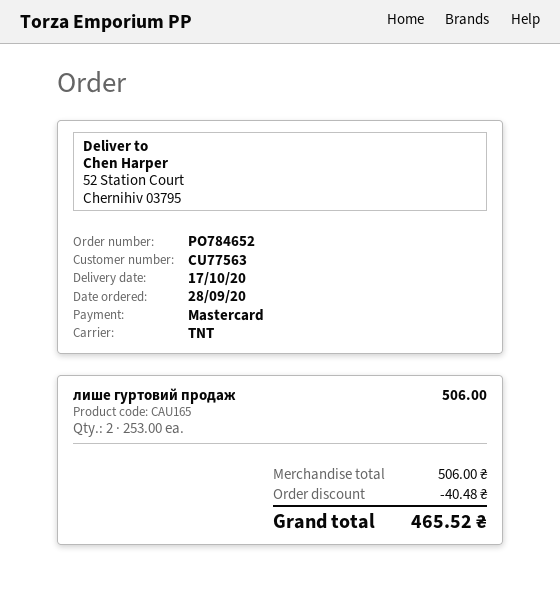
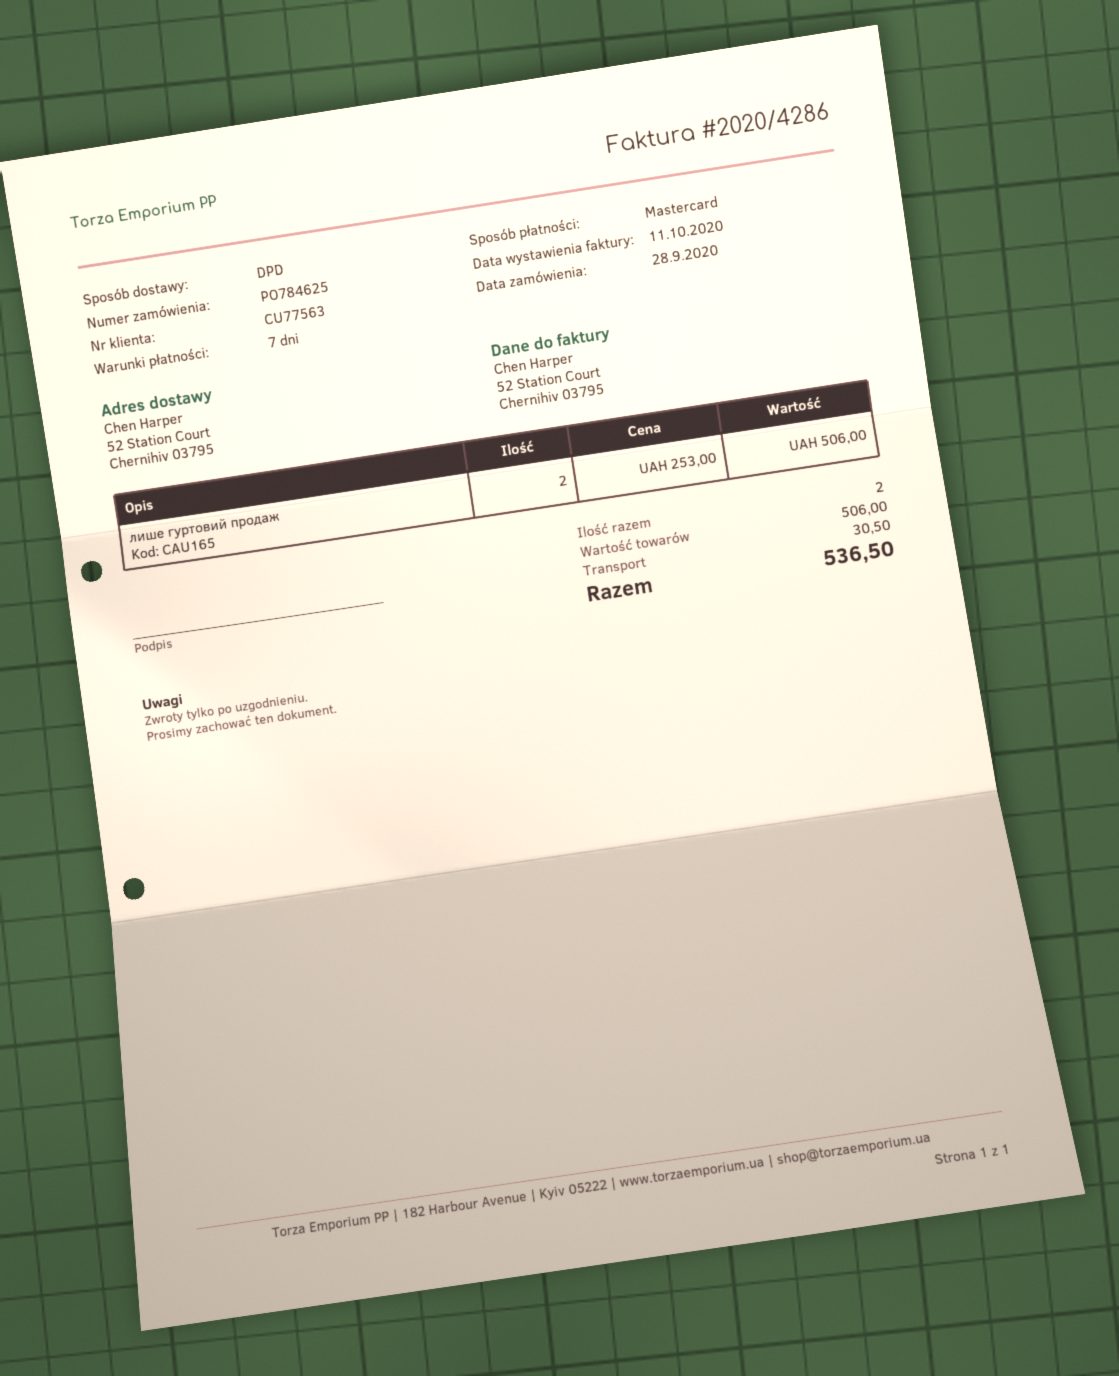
order number: PO784652 -> PO784625
shipping method: TNT -> DPD
discount: 40.48 -> none
shipping: none -> 30.50
total: 465.52 -> 536.50

